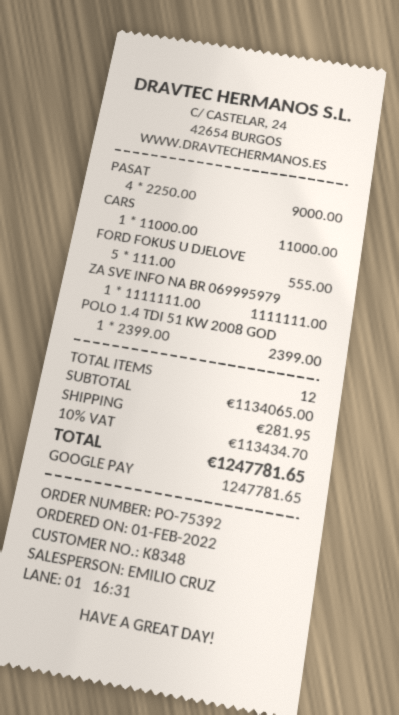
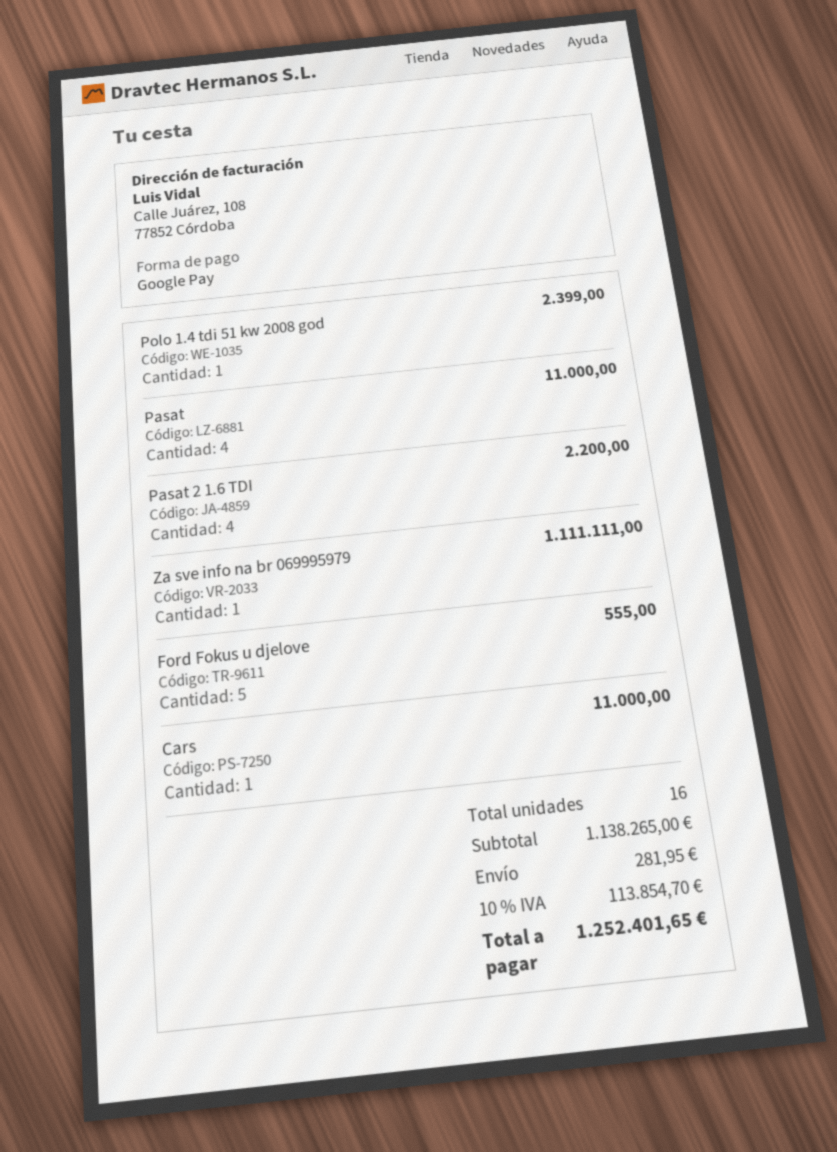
PASAT: 4 for 9000.00 -> 4 for 11000.00
Pasat 2 1.6 TDI: none -> 4 for 2200.00
total quantity: 12 -> 16
subtotal: 1134065.00 -> 1138265.00
tax: 10% = 113434.70 -> 10% = 113854.70
total: 1247781.65 -> 1252401.65

